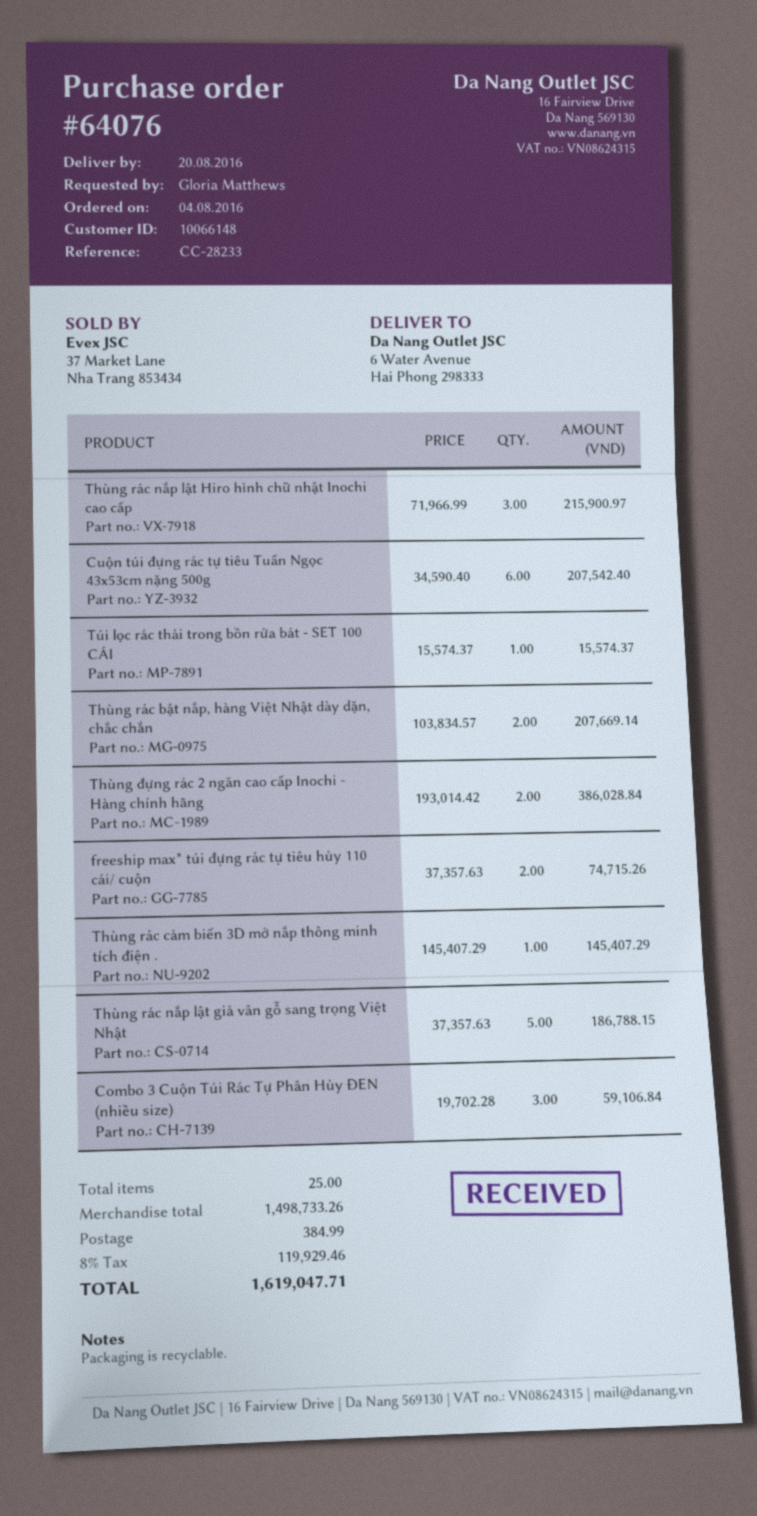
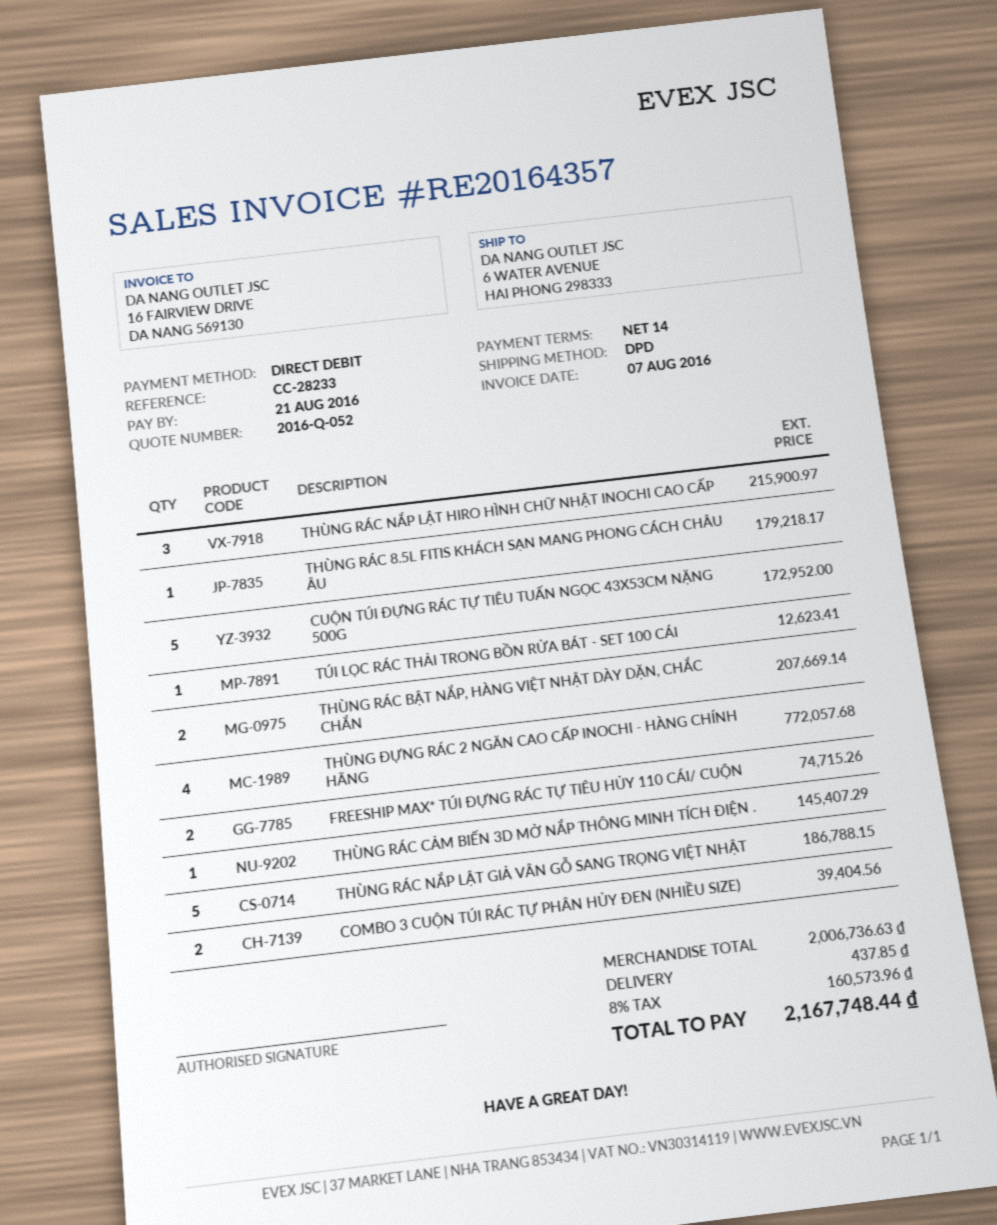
Cuộn túi đựng rác tự tiêu Tuấn Ngọc 43x53cm nặng 500g: 6 for 207542.40 -> 5 for 172952.00
Túi lọc rác thải trong bồn rửa bát - SET 100 CÁI: 1 for 15574.37 -> 1 for 12623.41
Thùng đựng rác 2 ngăn cao cấp Inochi - Hàng chính hãng: 2 for 386028.84 -> 4 for 772057.68
Combo 3 Cuộn Túi Rác Tự Phân Hủy ĐEN (nhiều size): 3 for 59106.84 -> 2 for 39404.56
THÙNG RÁC 8.5L FITIS KHÁCH SẠN MANG PHONG CÁCH CHÂU ÂU: none -> 1 for 179218.17
subtotal: 1498733.26 -> 2006736.63
shipping: 384.99 -> 437.85
tax: 8% = 119929.46 -> 8% = 160573.96
total: 1619047.71 -> 2167748.44

